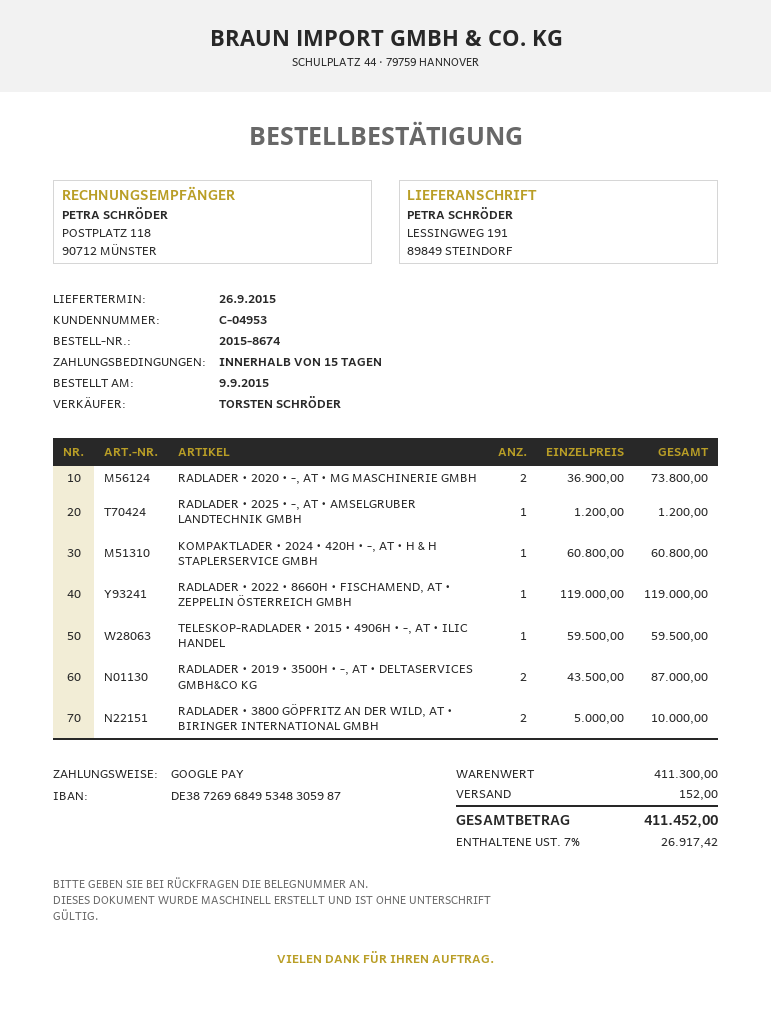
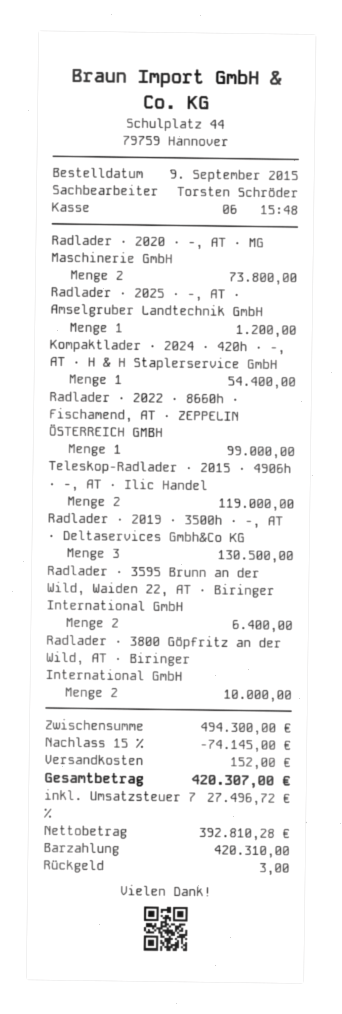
payment method: Google Pay -> cash
KOMPAKTLADER • 2024 • 420H • -, AT • H & H STAPLERSERVICE GMBH: 1 for 60800.00 -> 1 for 54400.00
RADLADER • 2022 • 8660H • FISCHAMEND, AT • ZEPPELIN ÖSTERREICH GMBH: 1 for 119000.00 -> 1 for 99000.00
TELESKOP-RADLADER • 2015 • 4906H • -, AT • ILIC HANDEL: 1 for 59500.00 -> 2 for 119000.00
RADLADER • 2019 • 3500H • -, AT • DELTASERVICES GMBH&CO KG: 2 for 87000.00 -> 3 for 130500.00
Radlader • 3595 Brunn an der Wild, Waiden 22, AT • Biringer International GmbH: none -> 2 for 6400.00
subtotal: 411300.00 -> 494300.00
discount: none -> 15% = 74145.00
tax: 7% = 26917.42 -> 7% = 27496.72
total: 411452.00 -> 420307.00

